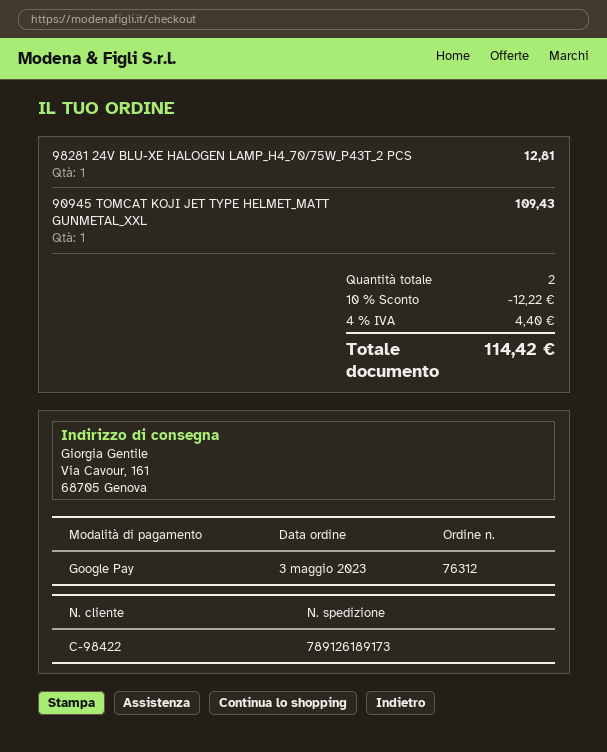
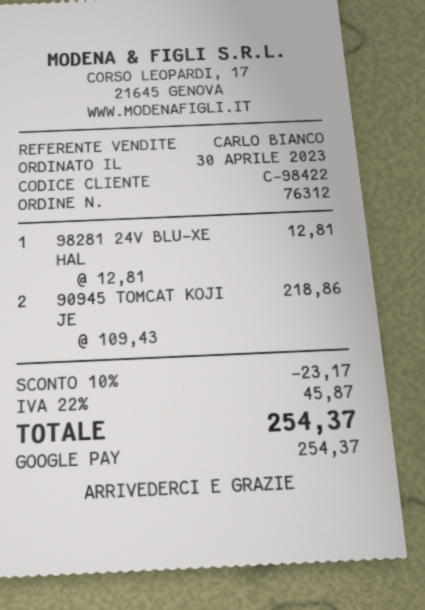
order date: 2023-05-03 -> 2023-04-30
90945 TOMCAT KOJI JET TYPE HELMET_MATT GUNMETAL_XXL: 1 for 109.43 -> 2 for 218.86
discount: 10% = 12.22 -> 10% = 23.17
tax: 4% = 4.40 -> 22% = 45.87
total: 114.42 -> 254.37

